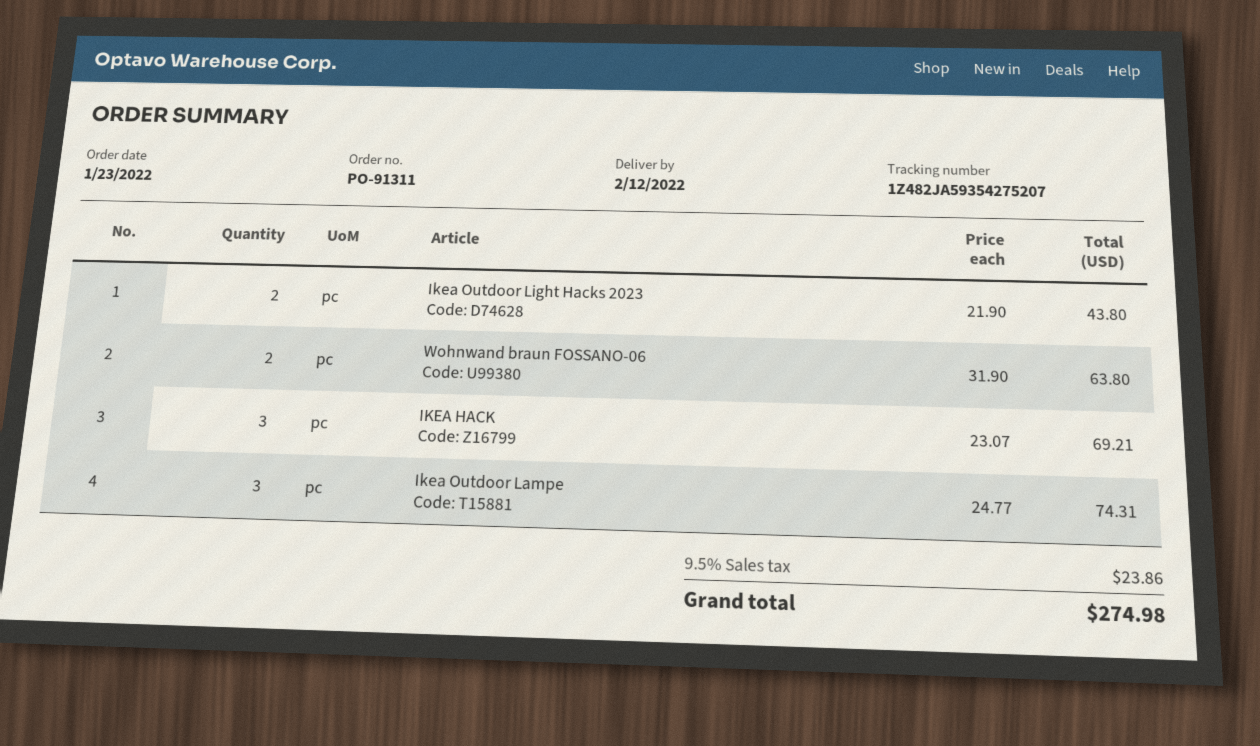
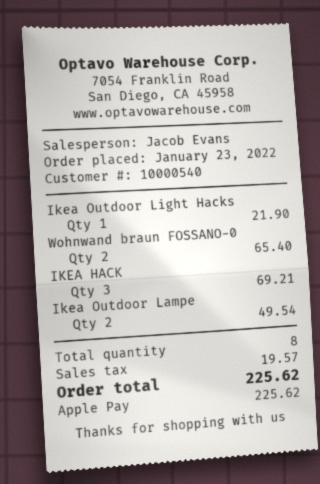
Ikea Outdoor Light Hacks 2023: 2 for 43.80 -> 1 for 21.90
Wohnwand braun FOSSANO-06: 2 for 63.80 -> 2 for 65.40
Ikea Outdoor Lampe: 3 for 74.31 -> 2 for 49.54
tax: 23.86 -> 19.57
total: 274.98 -> 225.62

